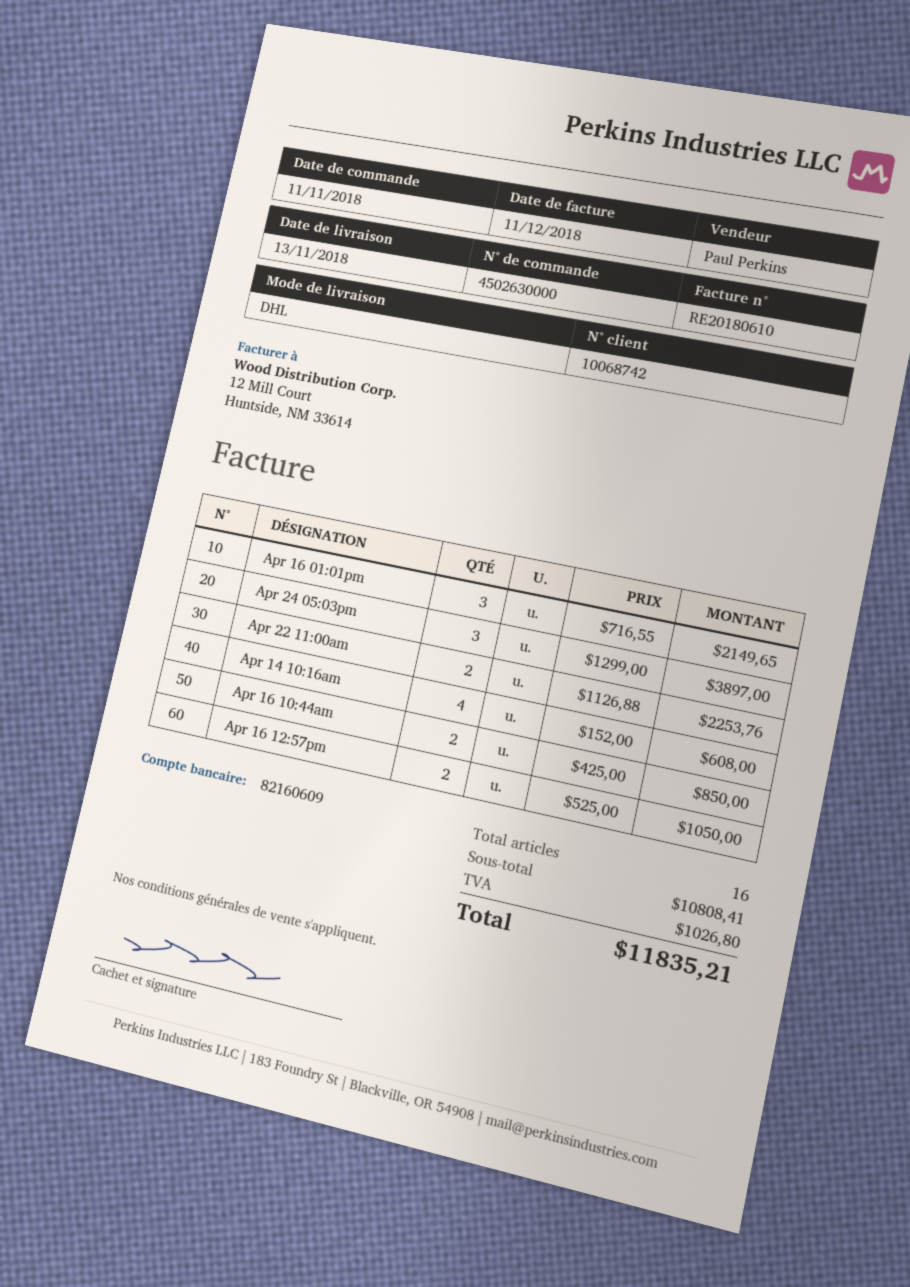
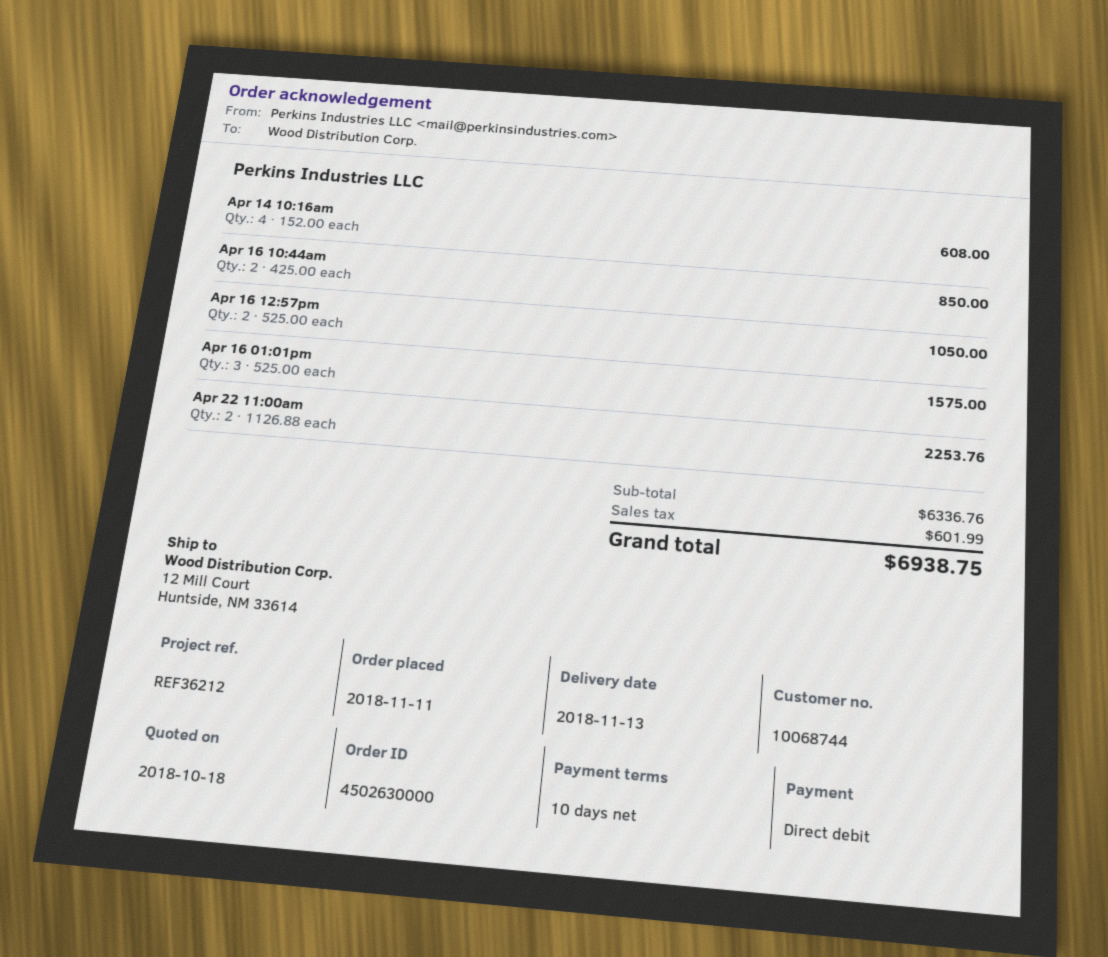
customer number: 10068742 -> 10068744
Apr 16 01:01pm: 3 x 716.55 = 2149.65 -> 3 x 525.00 = 1575.00
Apr 24 05:03pm: 3 x 1299.00 = 3897.00 -> none
subtotal: 10808.41 -> 6336.76
tax: 1026.80 -> 601.99
total: 11835.21 -> 6938.75

